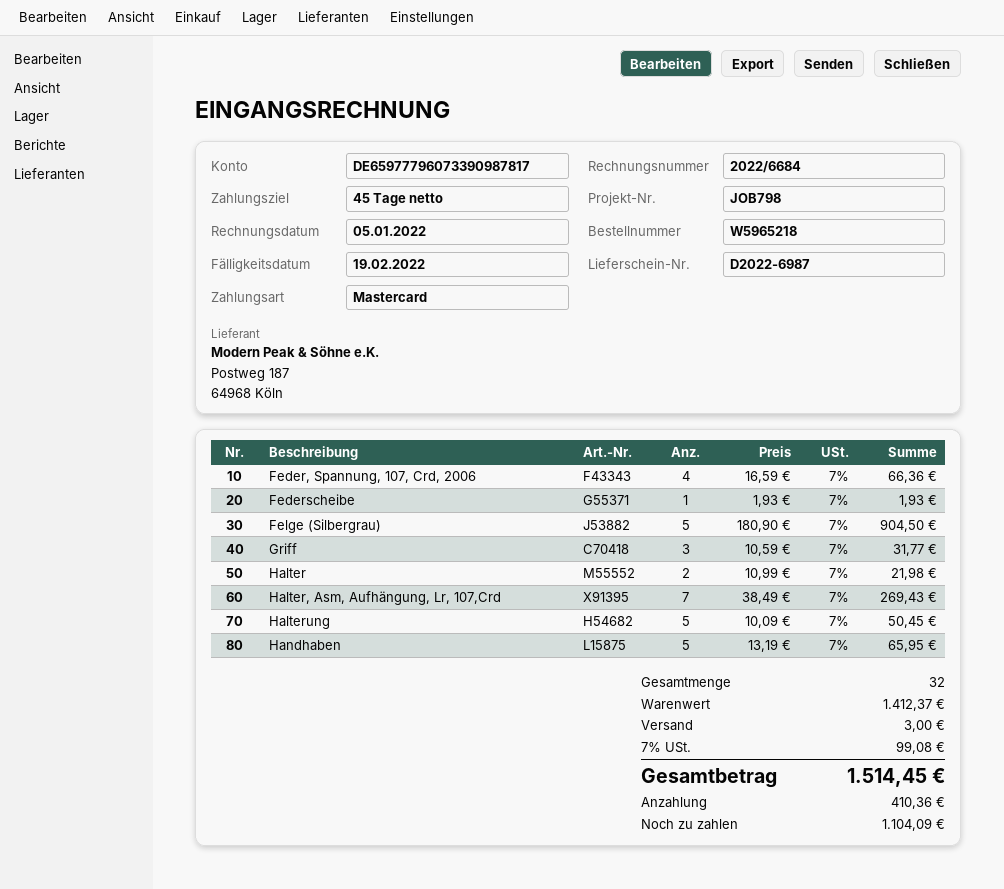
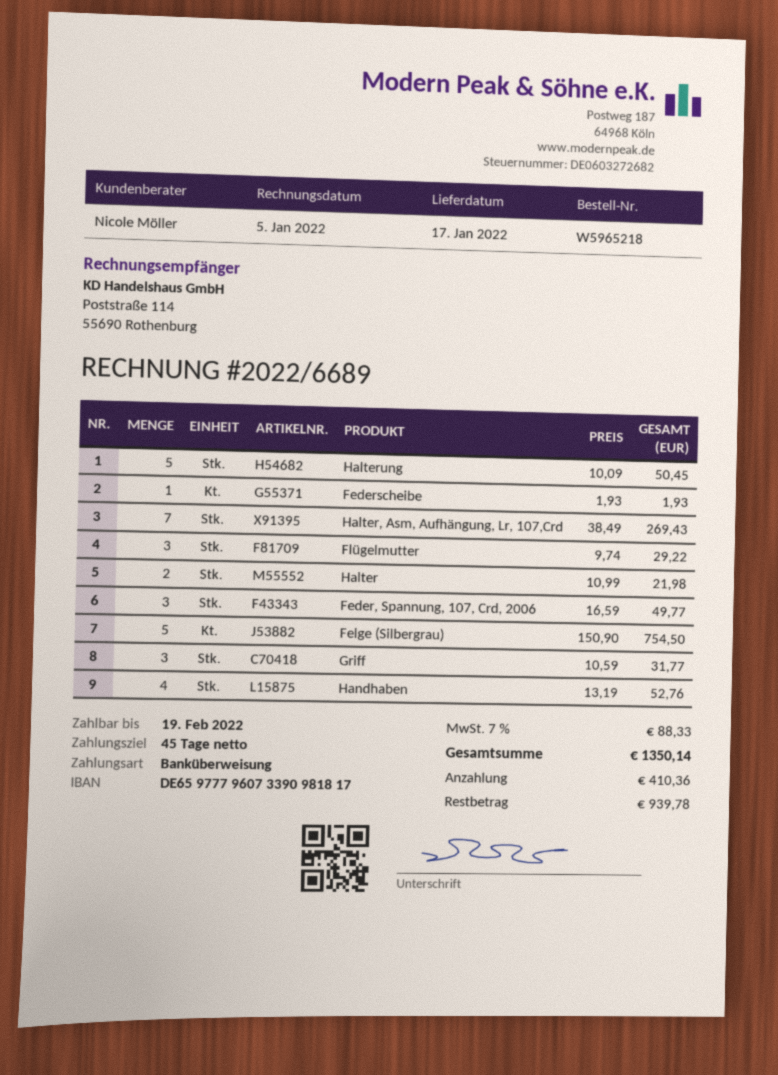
invoice number: 2022/6684 -> 2022/6689
payment method: Mastercard -> bank transfer
bank account: DE65977796073390987817 -> DE65977796073390981817
Feder, Spannung, 107, Crd, 2006: 4 x 16.59 = 66.36 -> 3 x 16.59 = 49.77
Felge (Silbergrau): 5 x 180.90 = 904.50 -> 5 x 150.90 = 754.50
Handhaben: 5 x 13.19 = 65.95 -> 4 x 13.19 = 52.76
Flügelmutter: none -> 3 x 9.74 = 29.22
shipping: 3.00 -> none
tax: 7% = 99.08 -> 7% = 88.33
total: 1514.45 -> 1350.14
balance: 1104.09 -> 939.78

